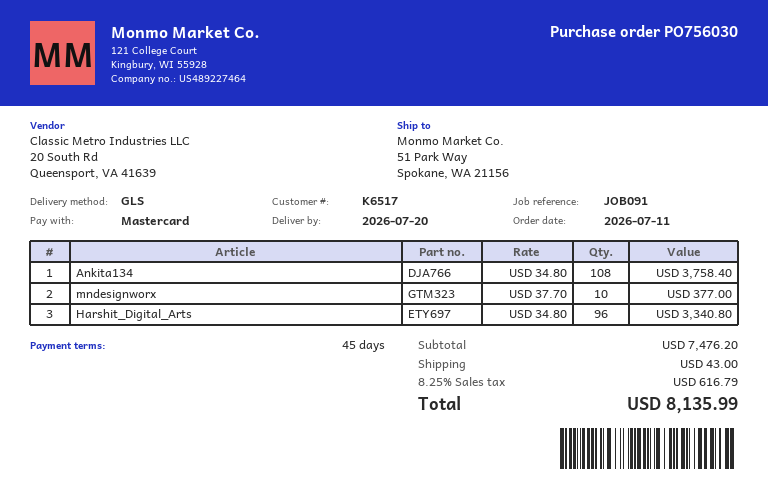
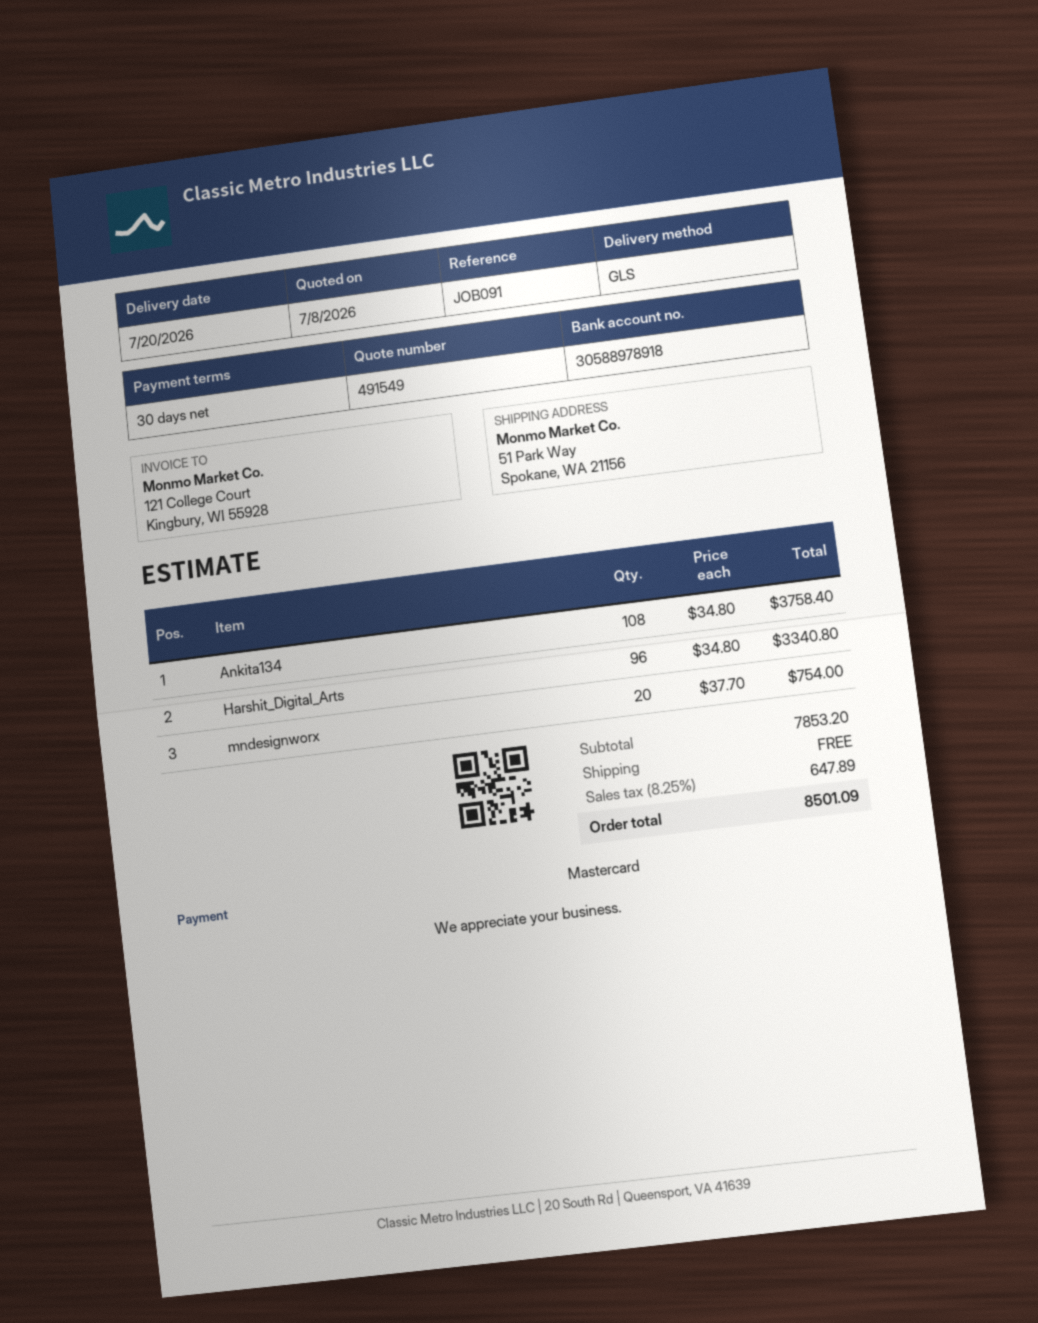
payment terms: 45 days -> 30 days
mndesignworx: 10 x 37.70 = 377.00 -> 20 x 37.70 = 754.00
subtotal: 7476.20 -> 7853.20
shipping: 43.00 -> 0.00
tax: 8.25% = 616.79 -> 8.25% = 647.89
total: 8135.99 -> 8501.09

